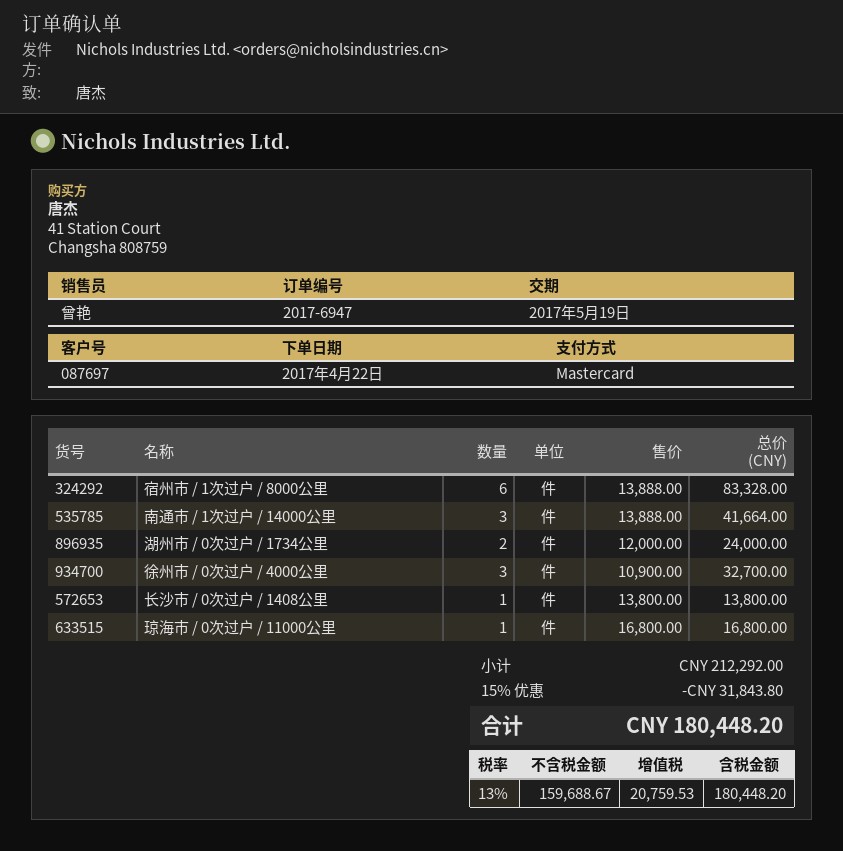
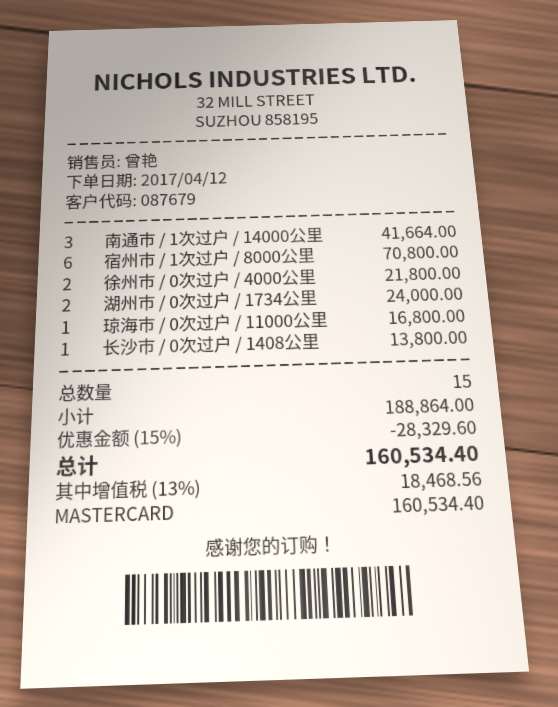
order date: 2017-04-22 -> 2017-04-12
customer number: 087697 -> 087679
宿州市 / 1次过户 / 8000公里: 6 for 83328.00 -> 6 for 70800.00
徐州市 / 0次过户 / 4000公里: 3 for 32700.00 -> 2 for 21800.00
subtotal: 212292.00 -> 188864.00
discount: 15% = 31843.80 -> 15% = 28329.60
tax: 13% = 20759.53 -> 13% = 18468.56
total: 180448.20 -> 160534.40

